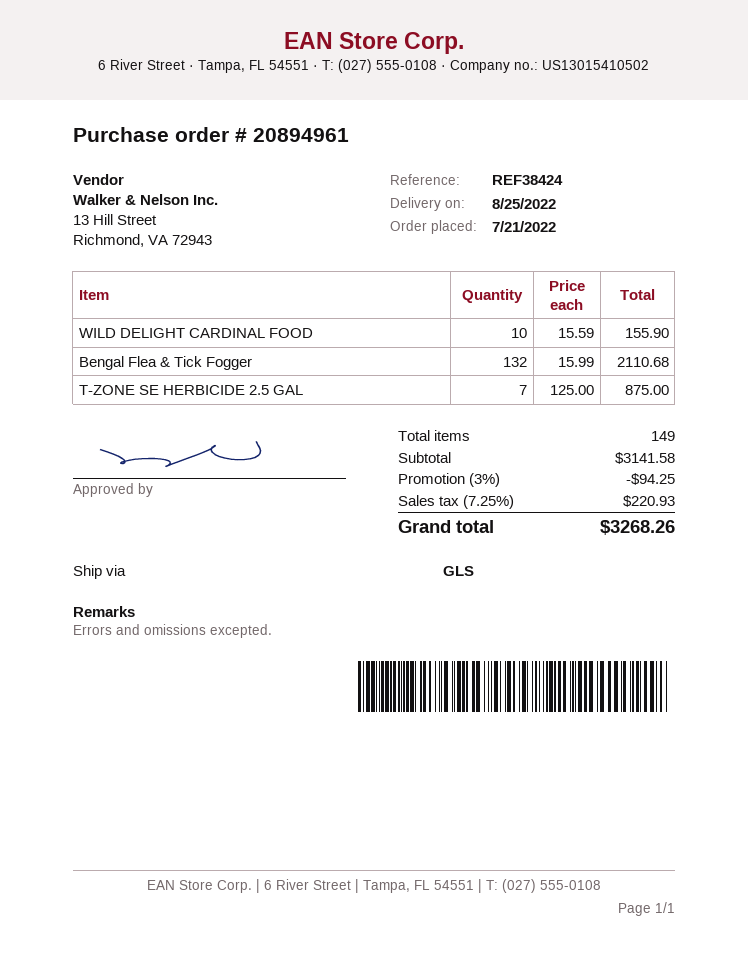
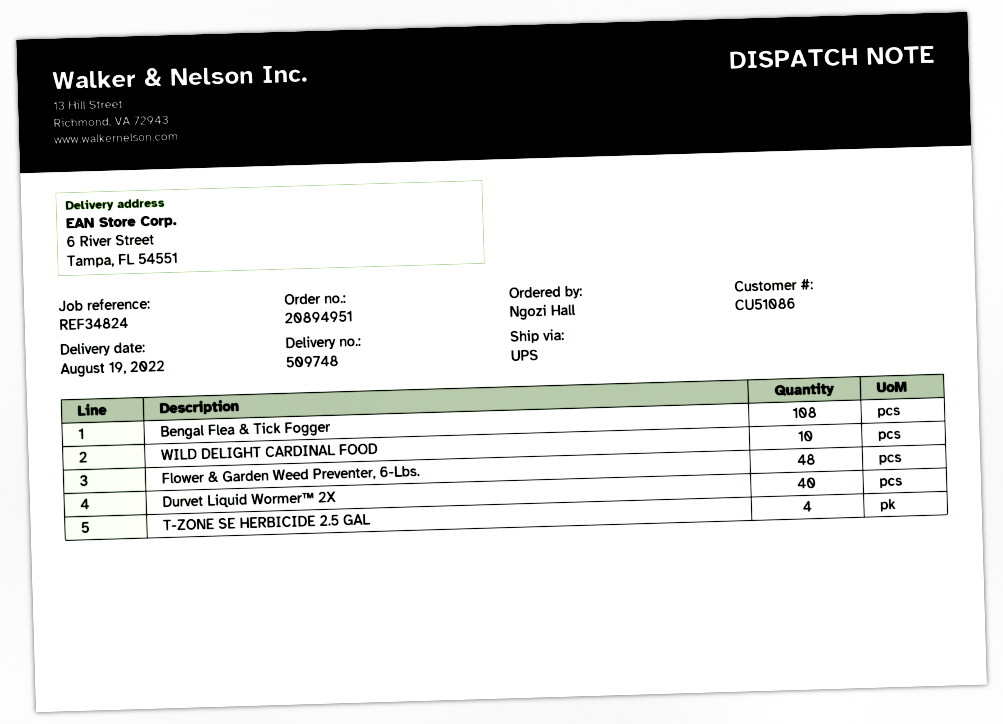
order number: 20894961 -> 20894951
delivery date: 2022-08-25 -> 2022-08-19
reference: REF38424 -> REF34824
shipping method: GLS -> UPS
Bengal Flea & Tick Fogger: 132 -> 108
T-ZONE SE HERBICIDE 2.5 GAL: 7 -> 4
Flower & Garden Weed Preventer, 6-Lbs.: none -> 48
Durvet Liquid Wormer™ 2X: none -> 40

